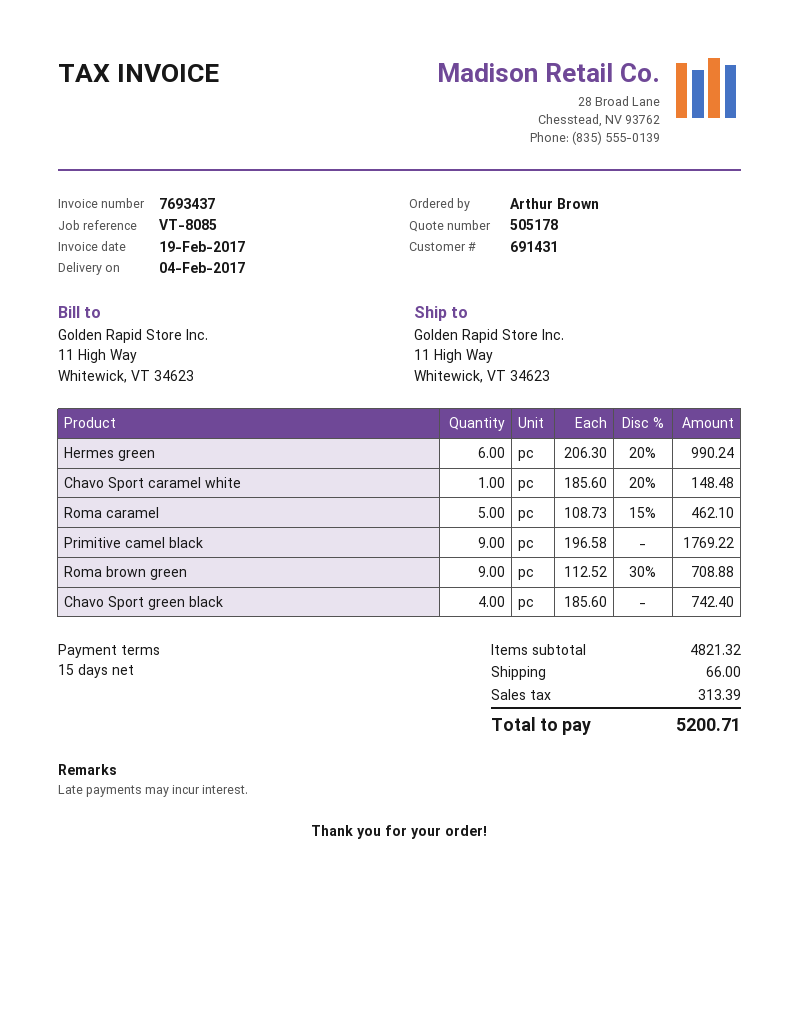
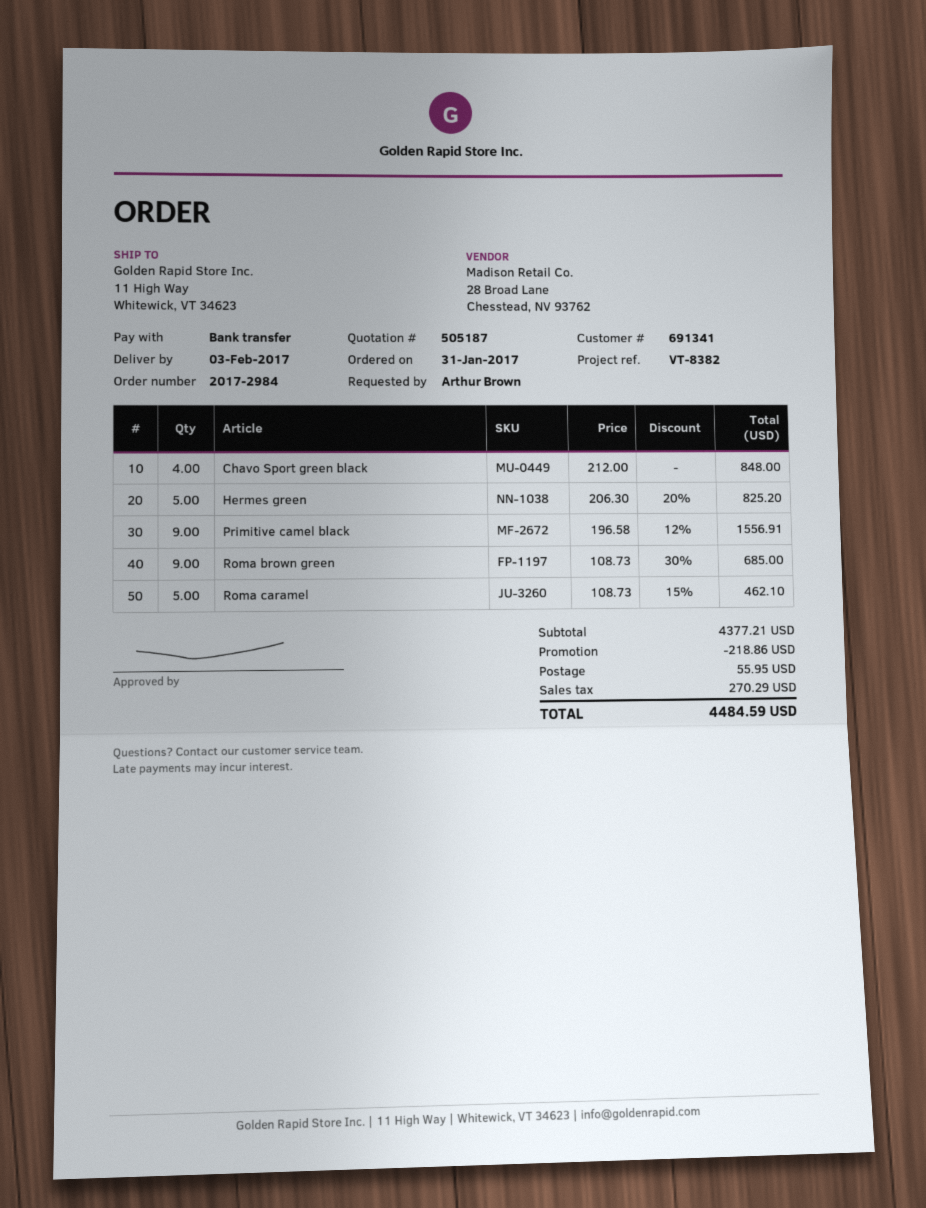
quote number: 505178 -> 505187
delivery date: 2017-02-04 -> 2017-02-03
customer number: 691431 -> 691341
reference: VT-8085 -> VT-8382
Hermes green: 6 x 206.30 - 20% = 990.24 -> 5 x 206.30 - 20% = 825.20
Chavo Sport caramel white: 1 x 185.60 - 20% = 148.48 -> none
Primitive camel black: 9 x 196.58 = 1769.22 -> 9 x 196.58 - 12% = 1556.91
Roma brown green: 9 x 112.52 - 30% = 708.88 -> 9 x 108.73 - 30% = 685.00
Chavo Sport green black: 4 x 185.60 = 742.40 -> 4 x 212.00 = 848.00
subtotal: 4821.32 -> 4377.21
discount: none -> 218.86
shipping: 66.00 -> 55.95
tax: 313.39 -> 270.29
total: 5200.71 -> 4484.59

